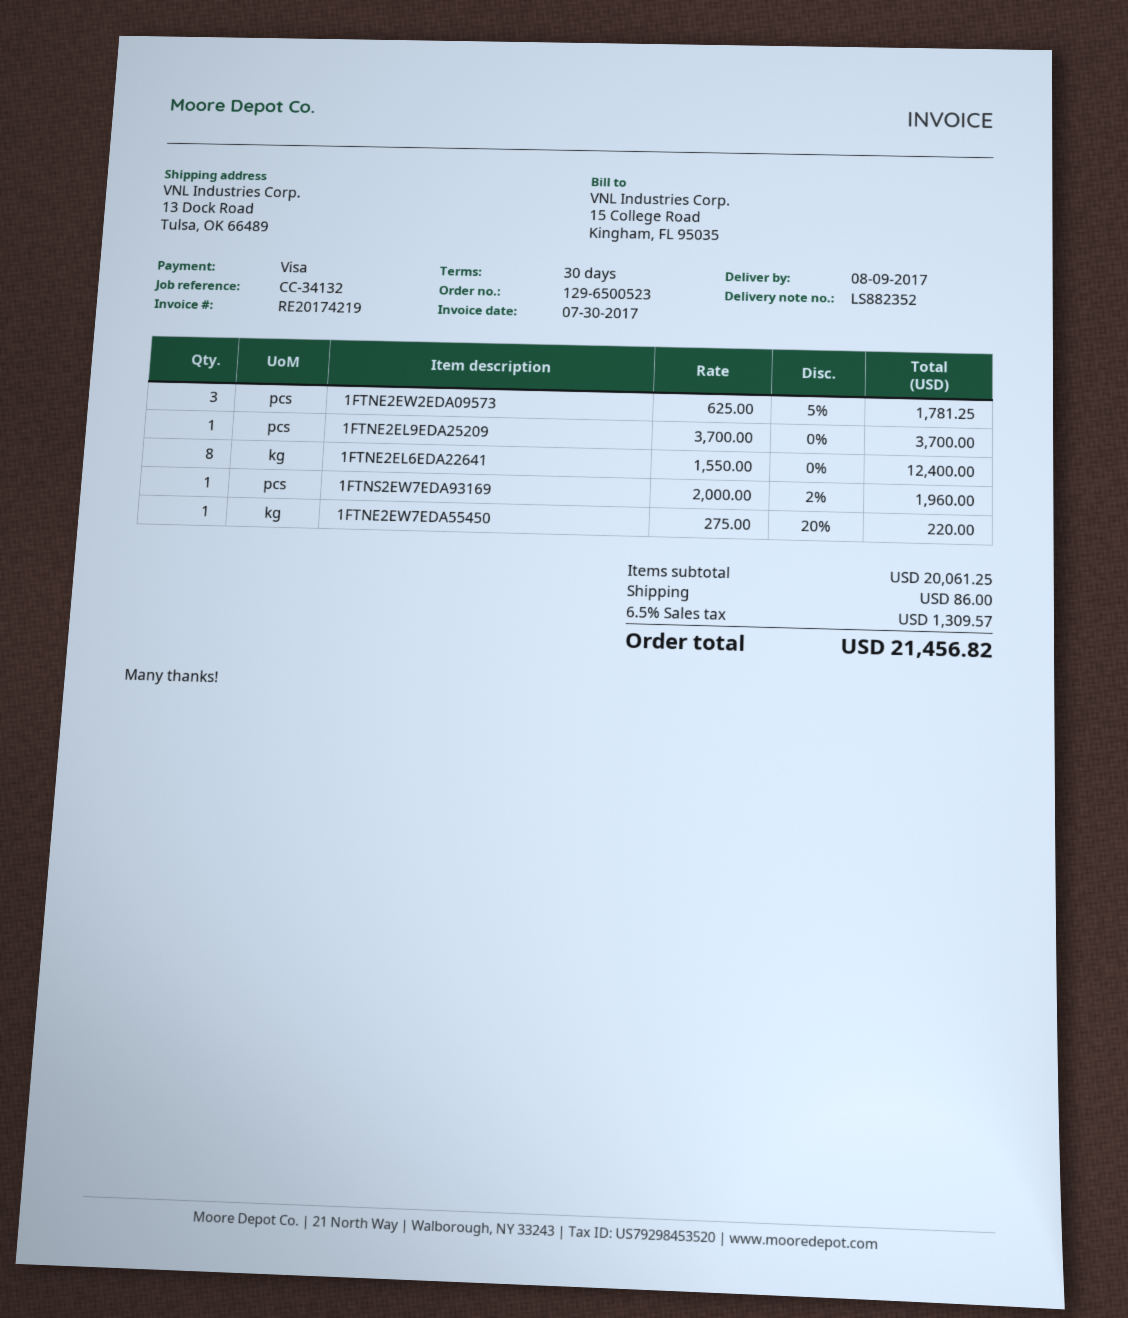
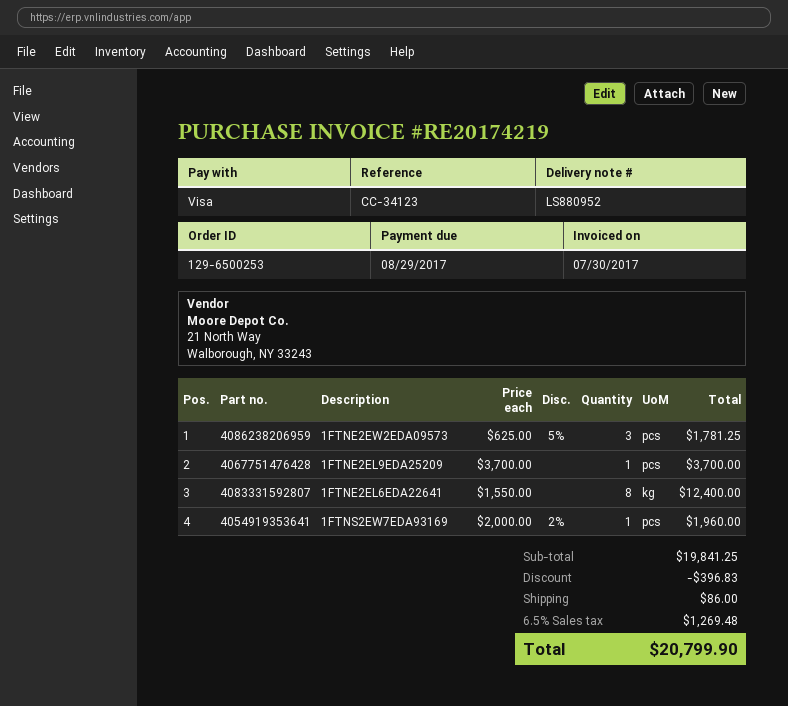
order number: 129-6500523 -> 129-6500253
delivery note number: LS882352 -> LS880952
reference: CC-34132 -> CC-34123
1FTNE2EW7EDA55450: 1 x 275.00 - 20% = 220.00 -> none
subtotal: 20061.25 -> 19841.25
discount: none -> 396.83
tax: 6.5% = 1309.57 -> 6.5% = 1269.48
total: 21456.82 -> 20799.90

